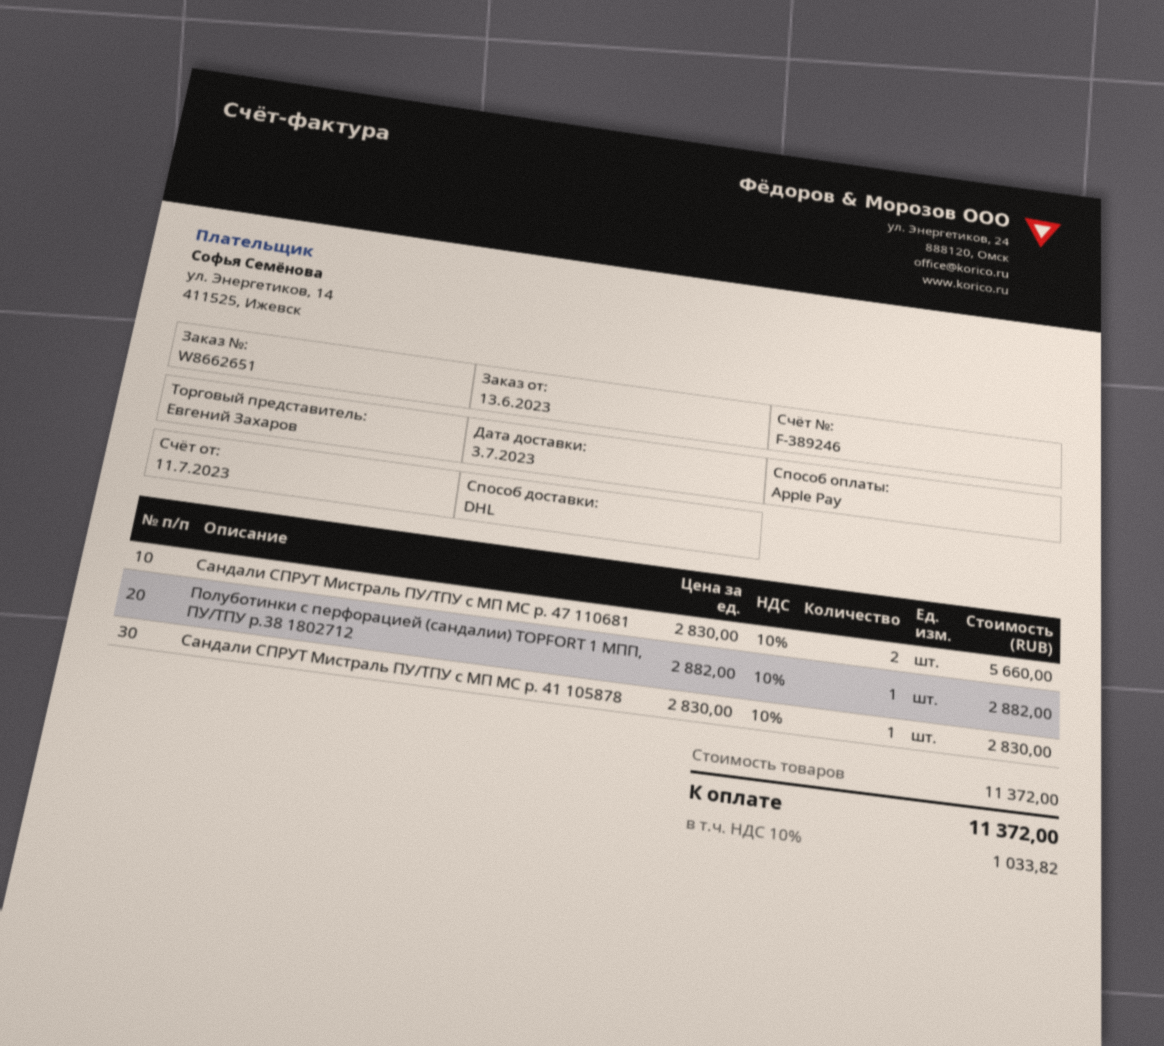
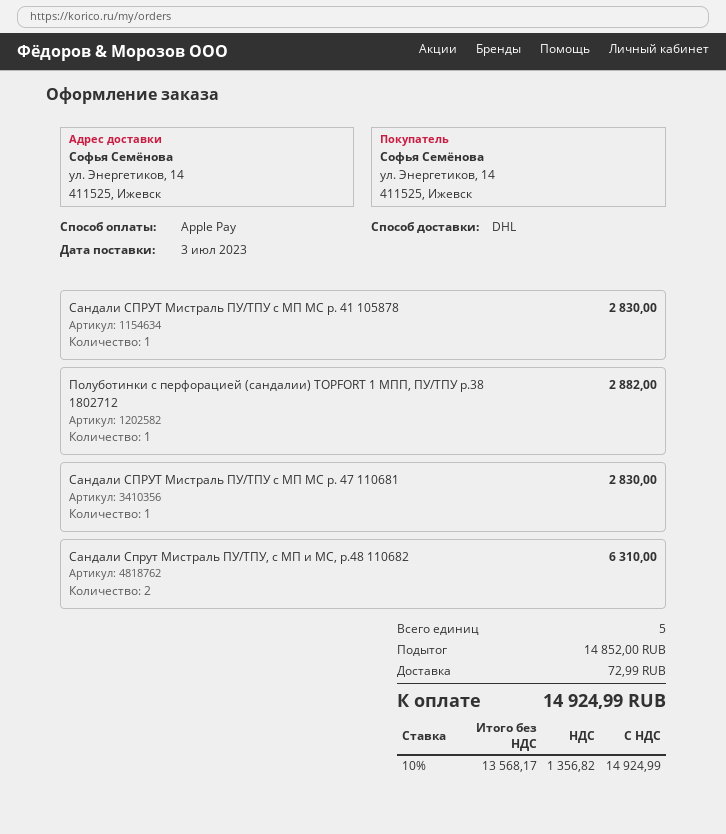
Сандали СПРУТ Мистраль ПУ/ТПУ с МП МС р. 47 110681: 2 for 5660.00 -> 1 for 2830.00
Сандали Спрут Мистраль ПУ/ТПУ, с МП и МС, р.48 110682: none -> 2 for 6310.00
subtotal: 11372.00 -> 14852.00
shipping: none -> 72.99
tax: 10% = 1033.82 -> 10% = 1356.82
total: 11372.00 -> 14924.99

